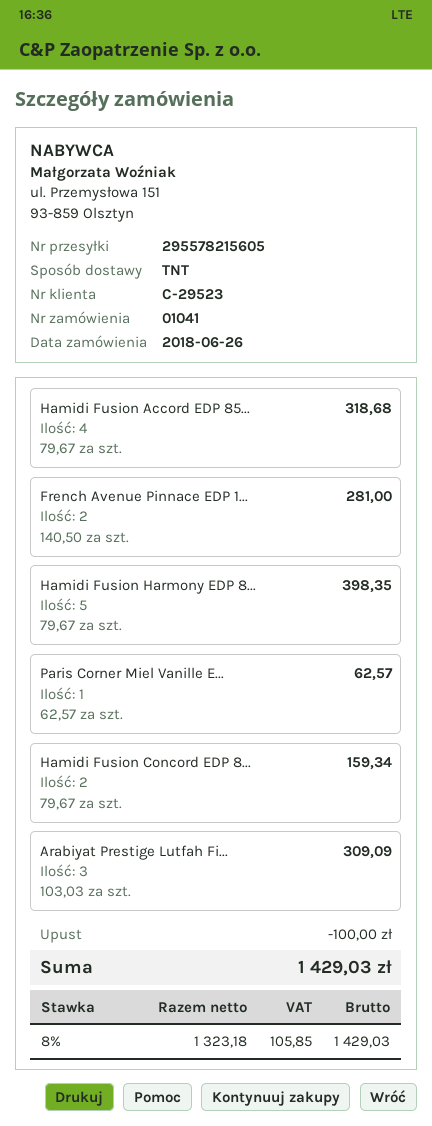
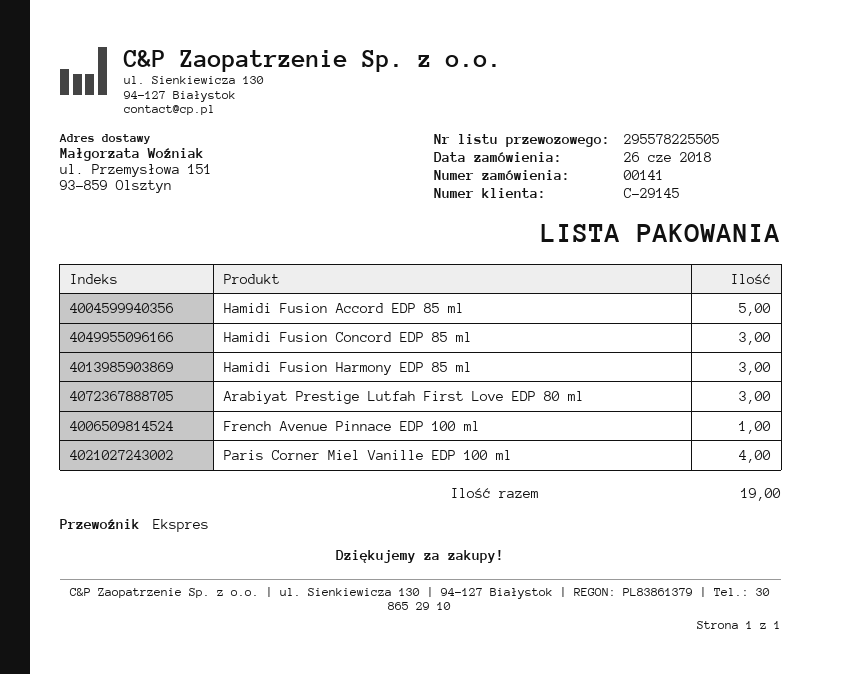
order number: 01041 -> 00141
customer number: C-29523 -> C-29145
shipping method: TNT -> express
tracking number: 295578215605 -> 295578225505
Hamidi Fusion Accord EDP 85...: 4 -> 5
French Avenue Pinnace EDP 1...: 2 -> 1
Hamidi Fusion Harmony EDP 8...: 5 -> 3
Paris Corner Miel Vanille E...: 1 -> 4
Hamidi Fusion Concord EDP 8...: 2 -> 3

